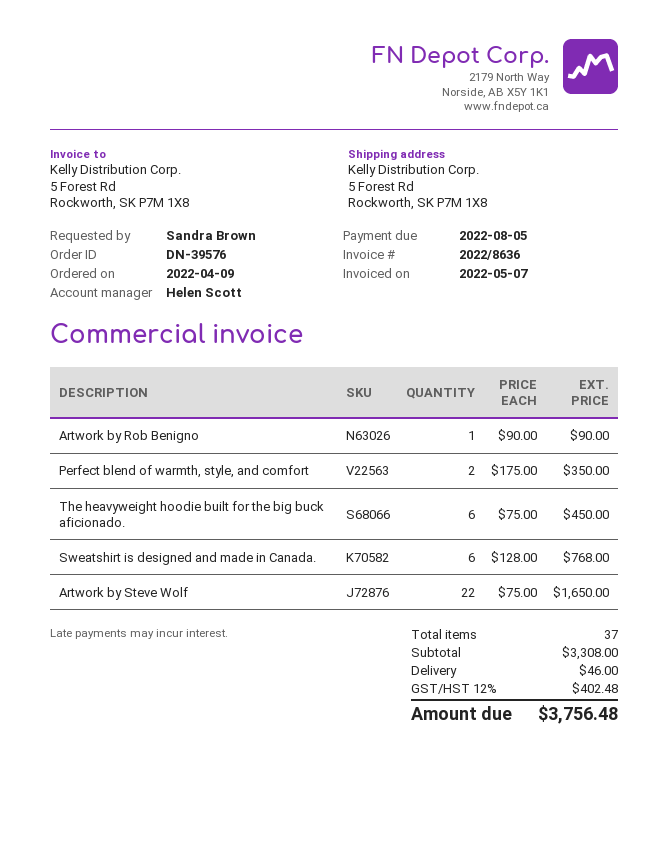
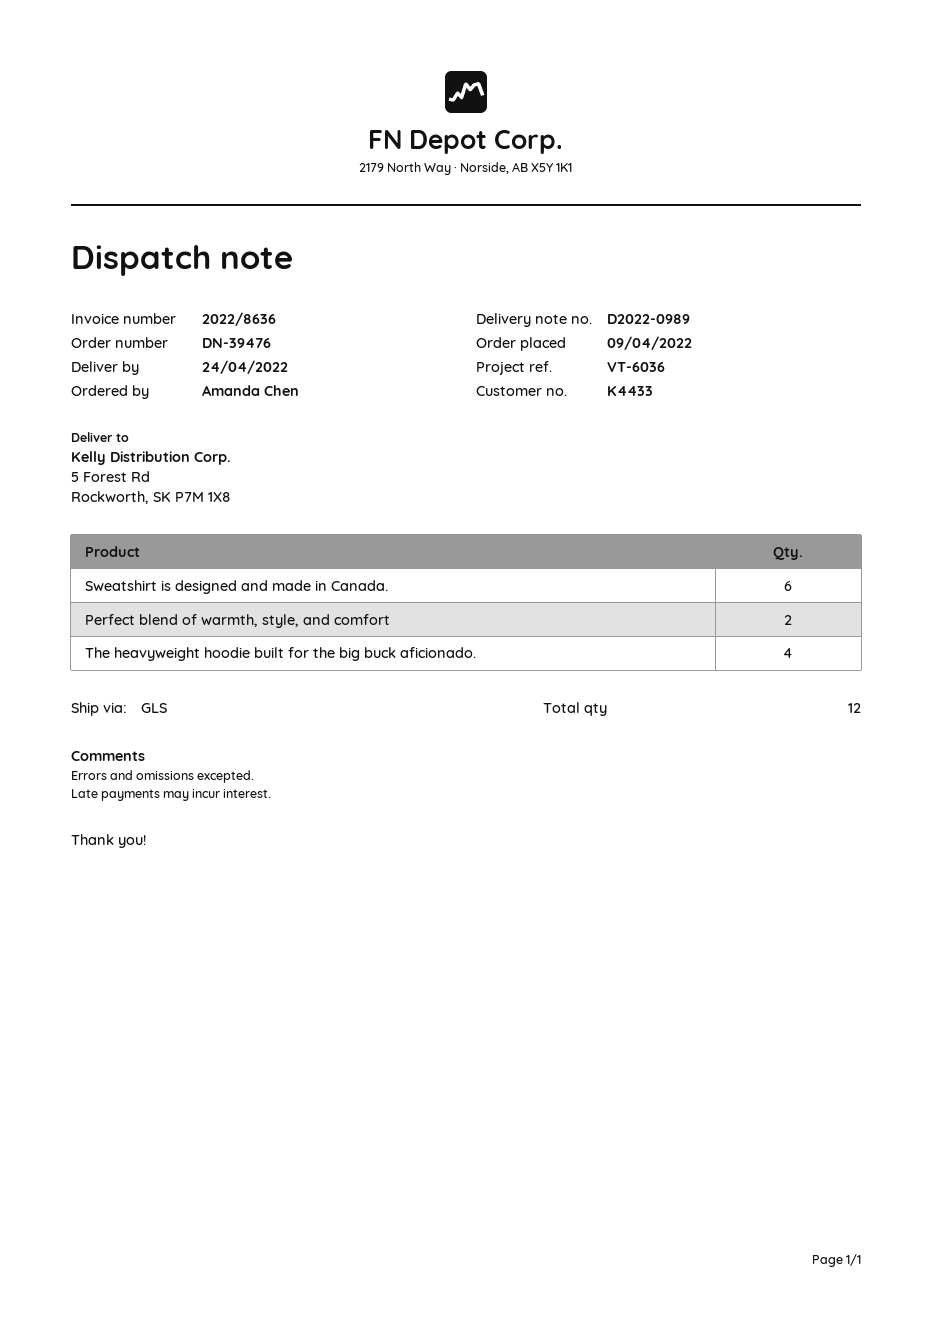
order number: DN-39576 -> DN-39476
ordered by: Sandra Brown -> Amanda Chen
Artwork by Rob Benigno: 1 -> none
The heavyweight hoodie built for the big buck aficionado.: 6 -> 4
Artwork by Steve Wolf: 22 -> none
total quantity: 37 -> 12

